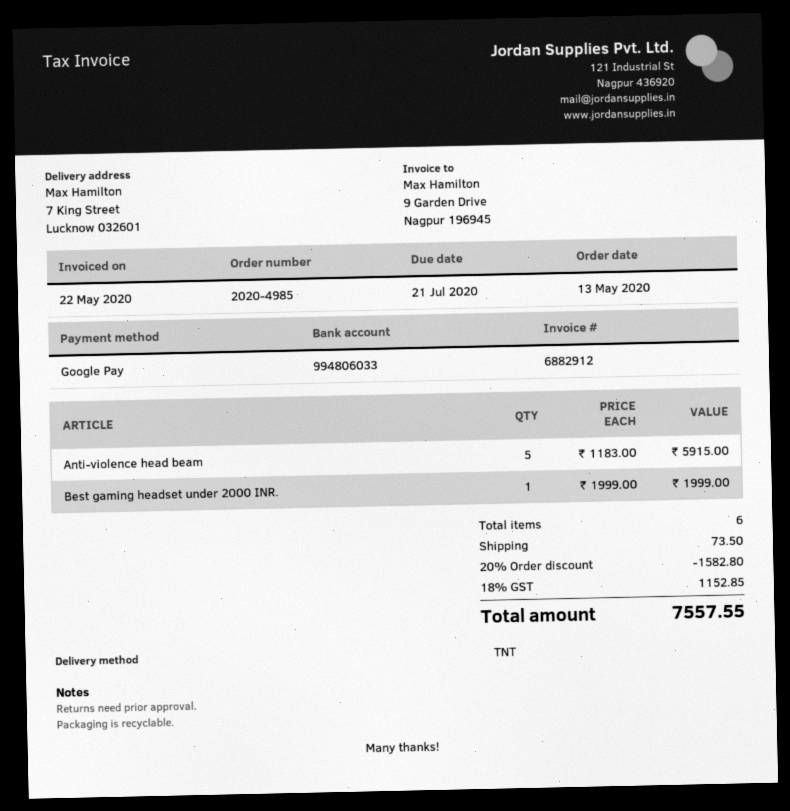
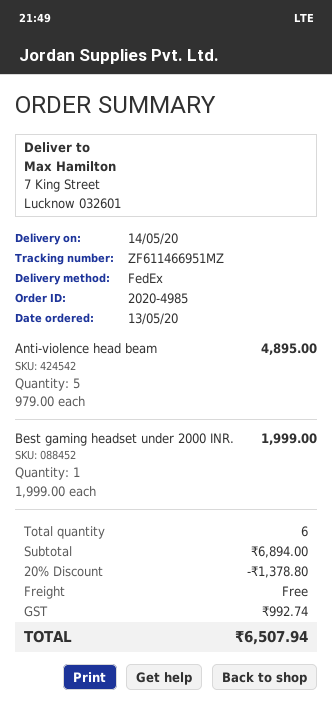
shipping method: TNT -> FedEx
Anti-violence head beam: 5 x 1183.00 = 5915.00 -> 5 x 979.00 = 4895.00
discount: 20% = 1582.80 -> 20% = 1378.80
shipping: 73.50 -> 0.00
tax: 1152.85 -> 992.74
total: 7557.55 -> 6507.94

